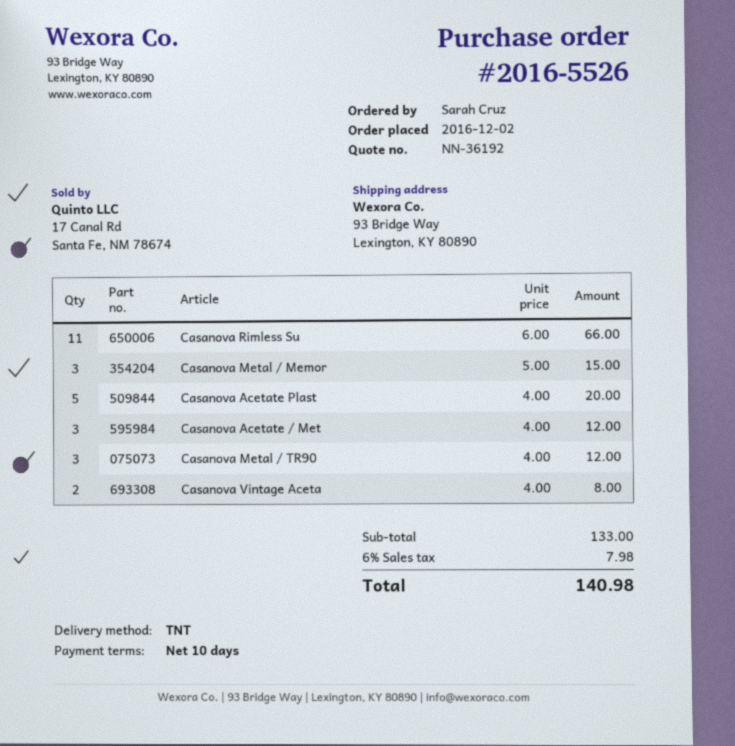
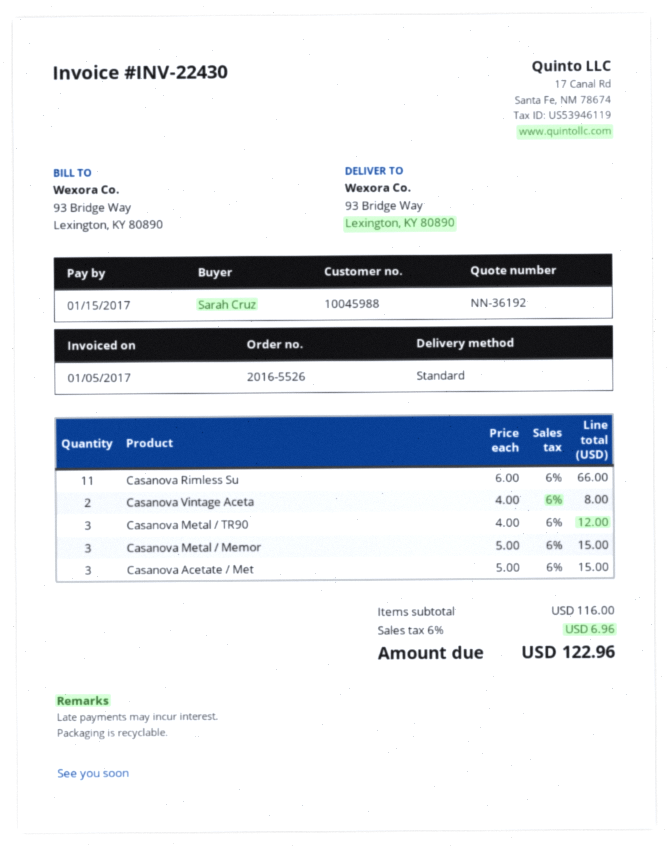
shipping method: TNT -> standard
Casanova Acetate Plast: 5 x 4.00 = 20.00 -> none
Casanova Acetate / Met: 3 x 4.00 = 12.00 -> 3 x 5.00 = 15.00
subtotal: 133.00 -> 116.00
tax: 6% = 7.98 -> 6% = 6.96
total: 140.98 -> 122.96

